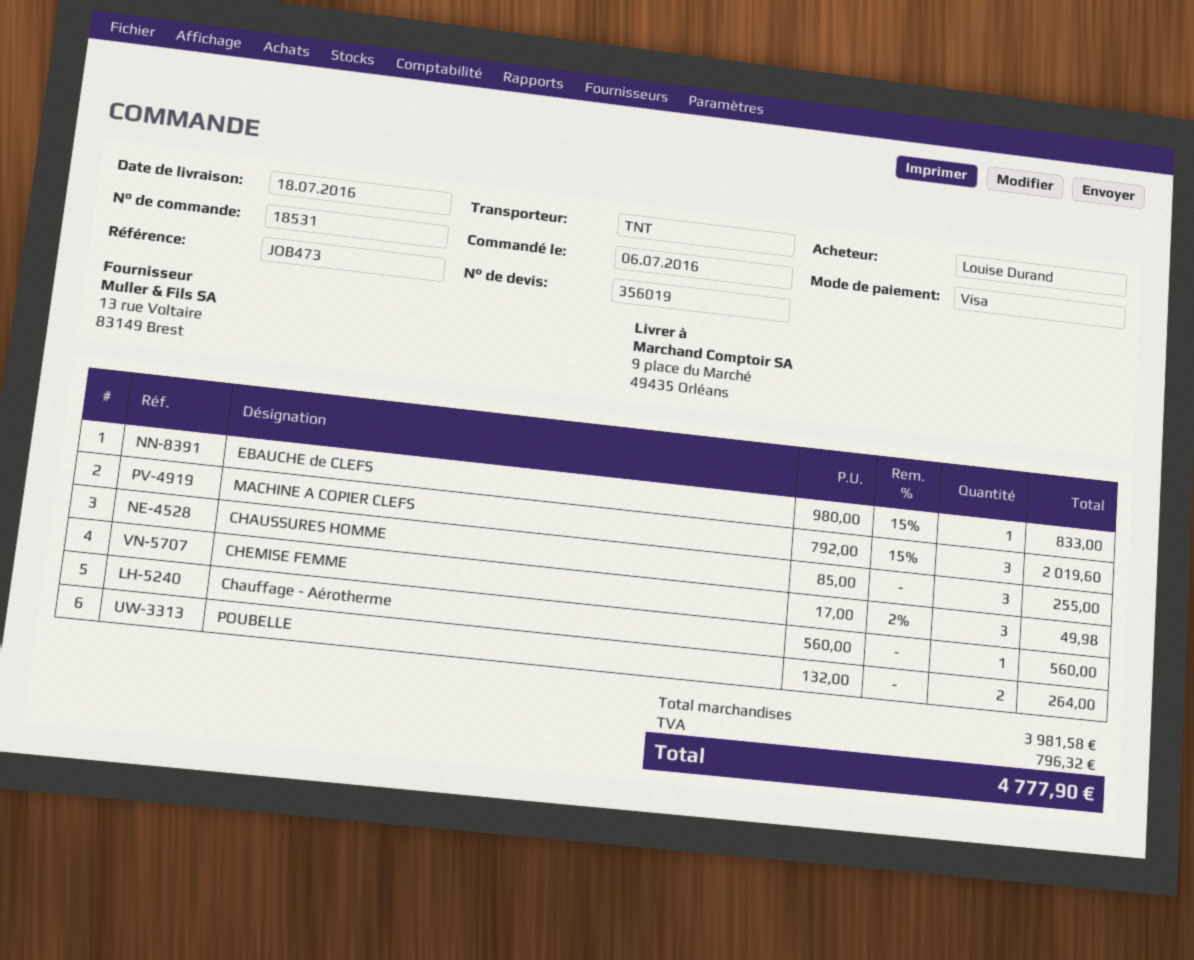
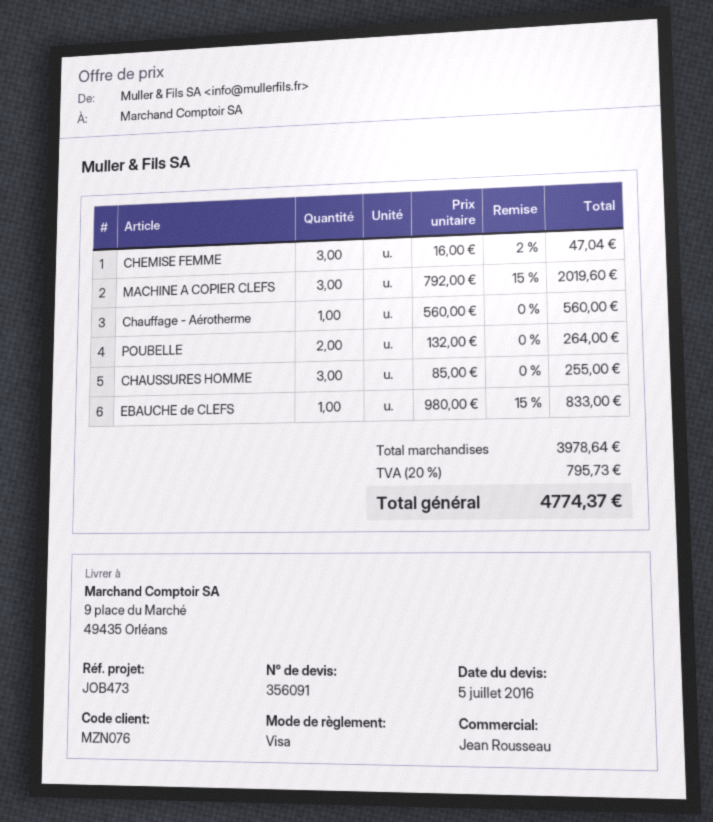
quote number: 356019 -> 356091
CHEMISE FEMME: 3 x 17.00 - 2% = 49.98 -> 3 x 16.00 - 2% = 47.04
subtotal: 3981.58 -> 3978.64
tax: 796.32 -> 795.73
total: 4777.90 -> 4774.37

